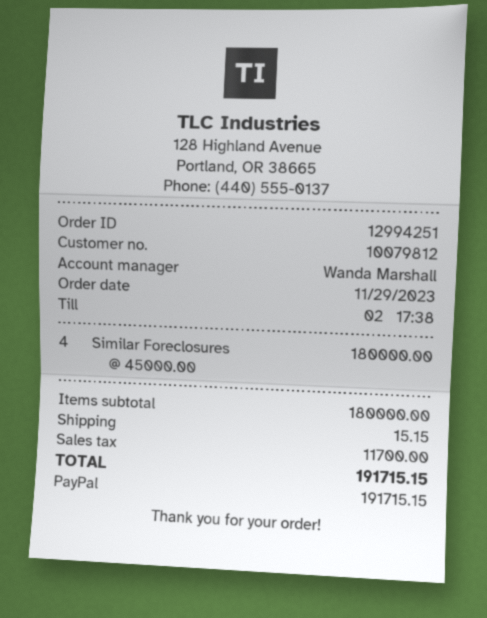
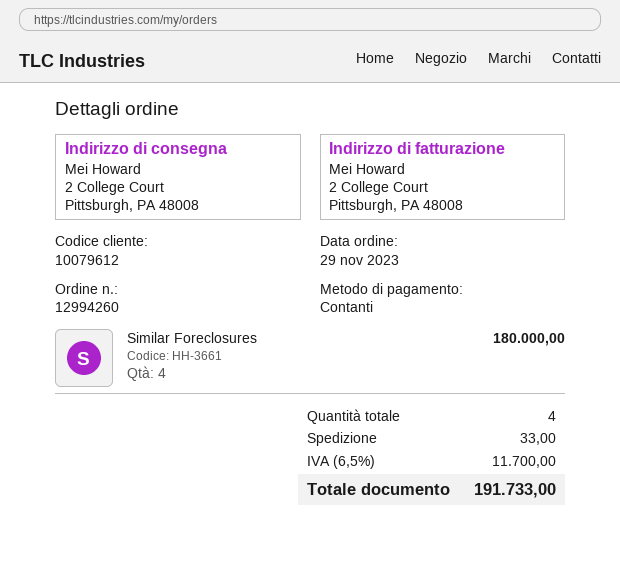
order number: 12994251 -> 12994260
customer number: 10079812 -> 10079612
payment method: PayPal -> cash
shipping: 15.15 -> 33.00
total: 191715.15 -> 191733.00

